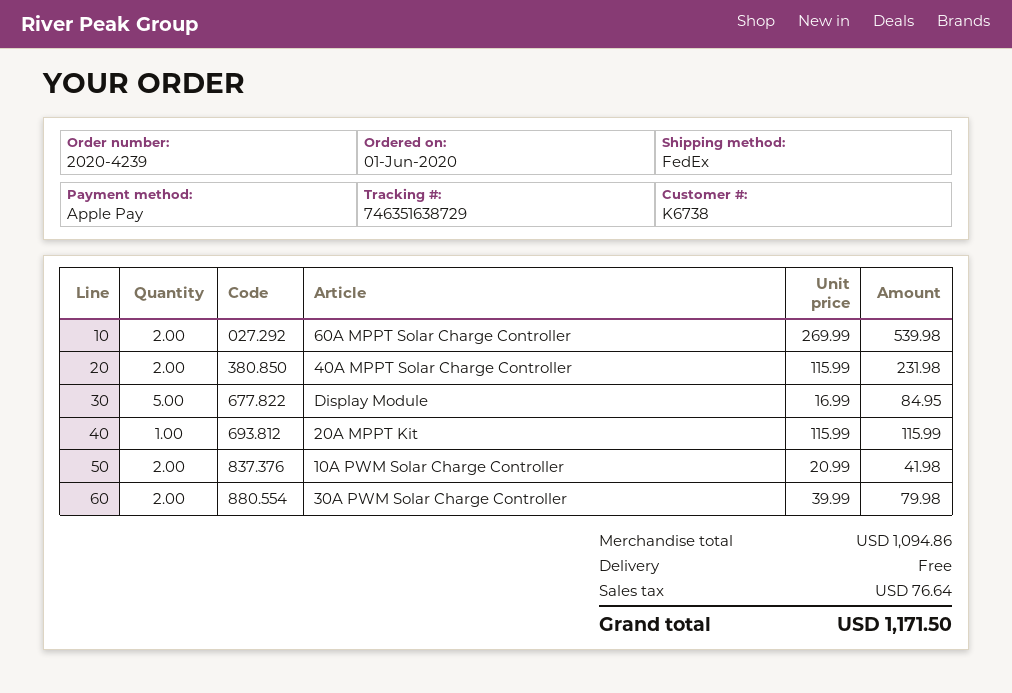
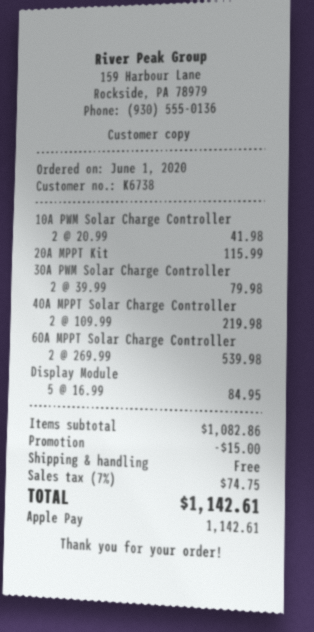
40A MPPT Solar Charge Controller: 2 x 115.99 = 231.98 -> 2 x 109.99 = 219.98
subtotal: 1094.86 -> 1082.86
discount: none -> 15.00
tax: 76.64 -> 74.75
total: 1171.50 -> 1142.61

